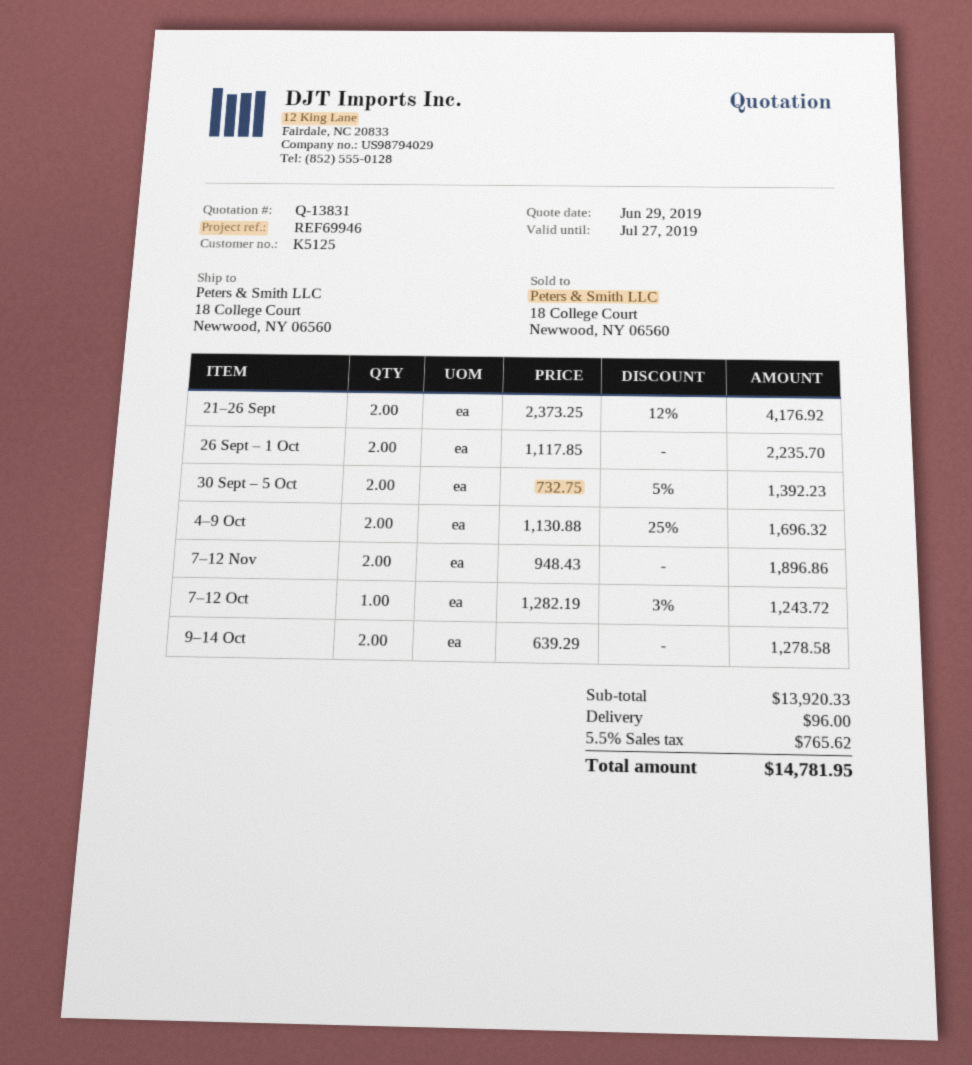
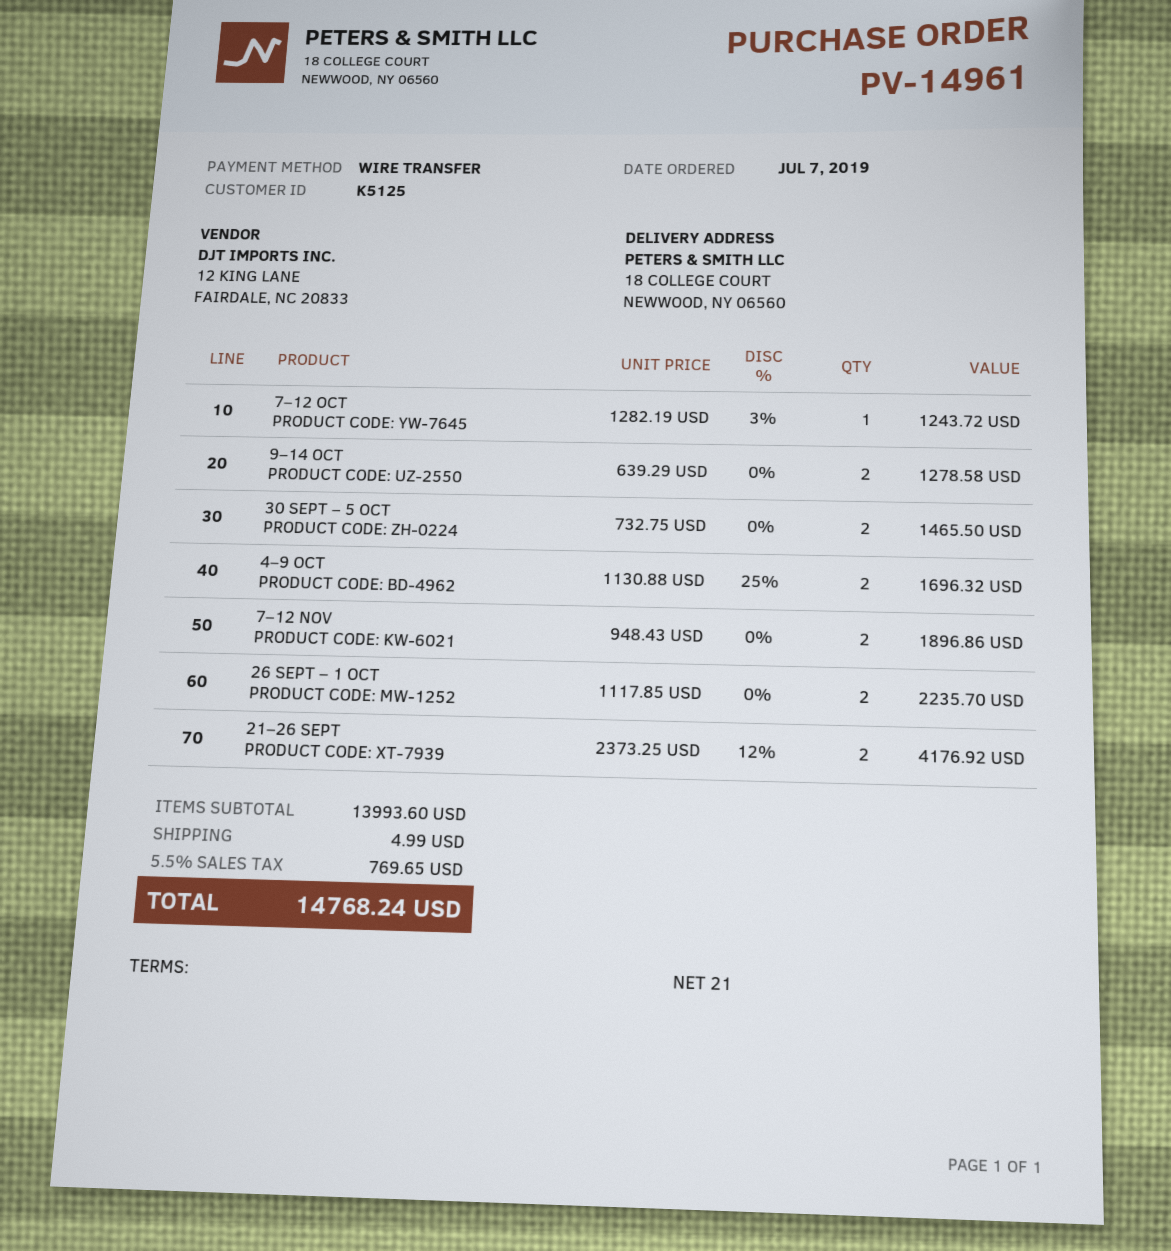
30 Sept – 5 Oct: 2 x 732.75 - 5% = 1392.23 -> 2 x 732.75 = 1465.50
subtotal: 13920.33 -> 13993.60
shipping: 96.00 -> 4.99
tax: 5.5% = 765.62 -> 5.5% = 769.65
total: 14781.95 -> 14768.24

